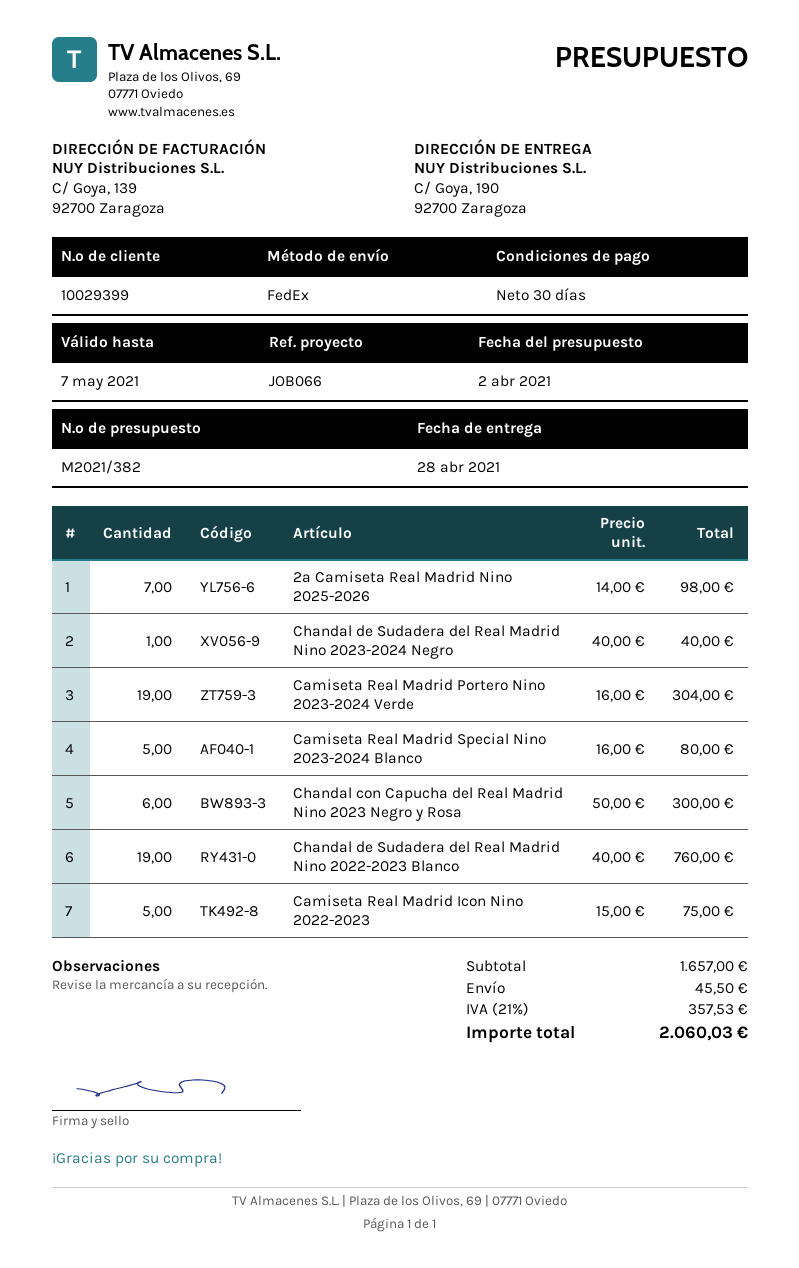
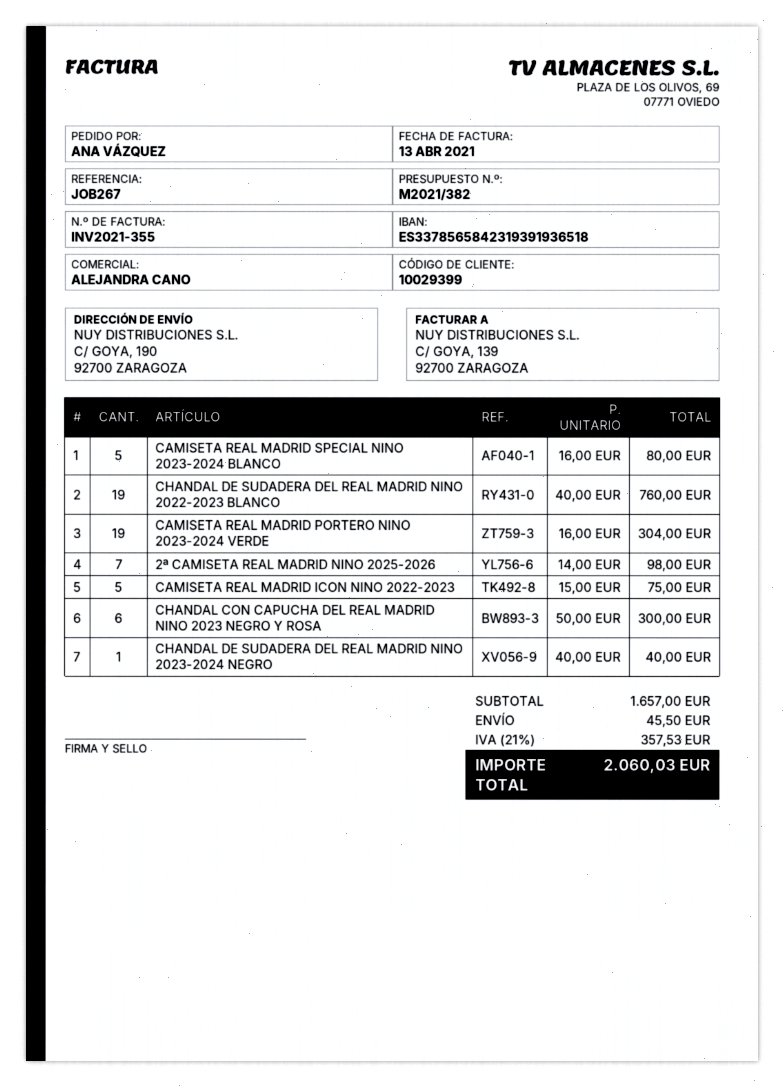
reference: JOB066 -> JOB267

